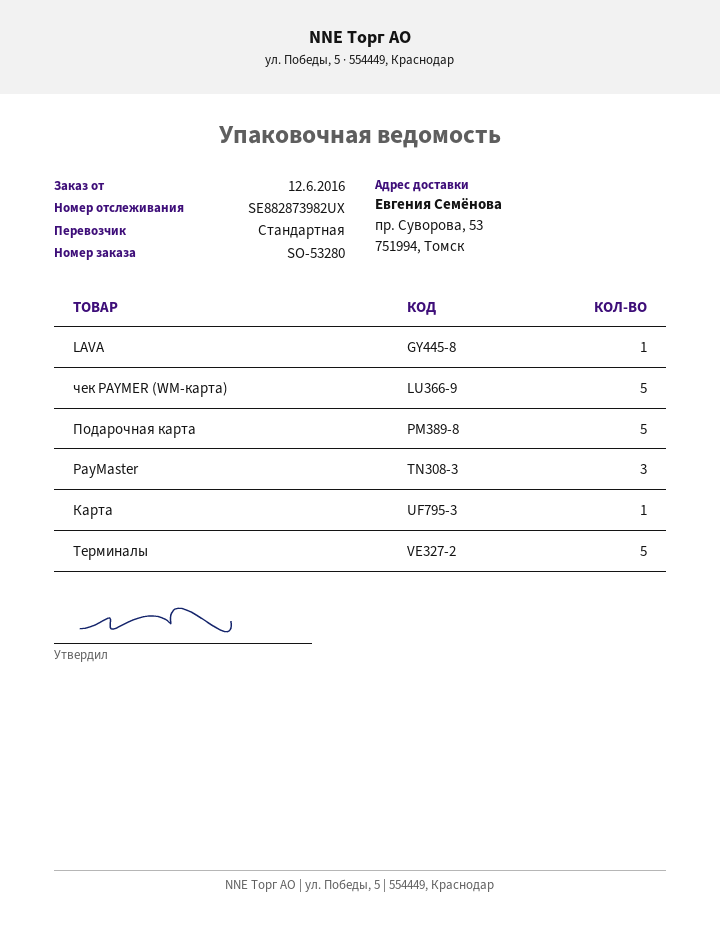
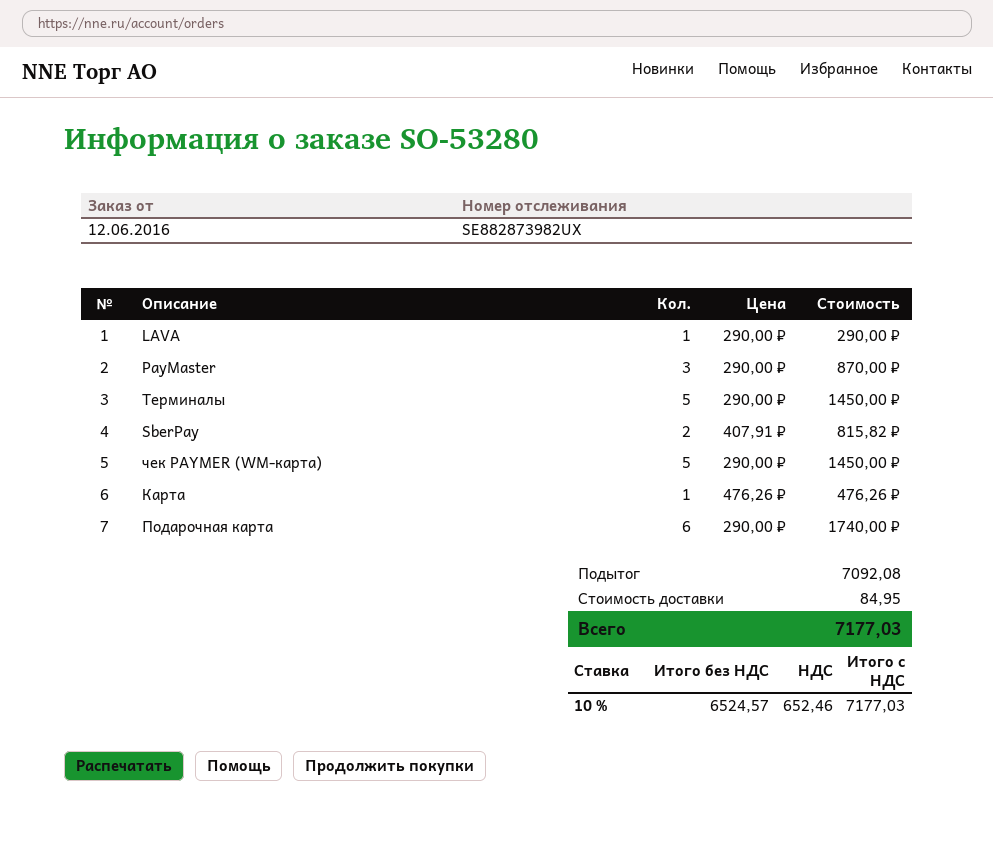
Подарочная карта: 5 -> 6
SberPay: none -> 2

